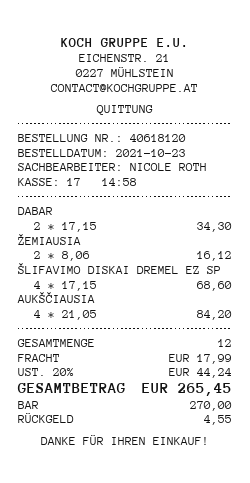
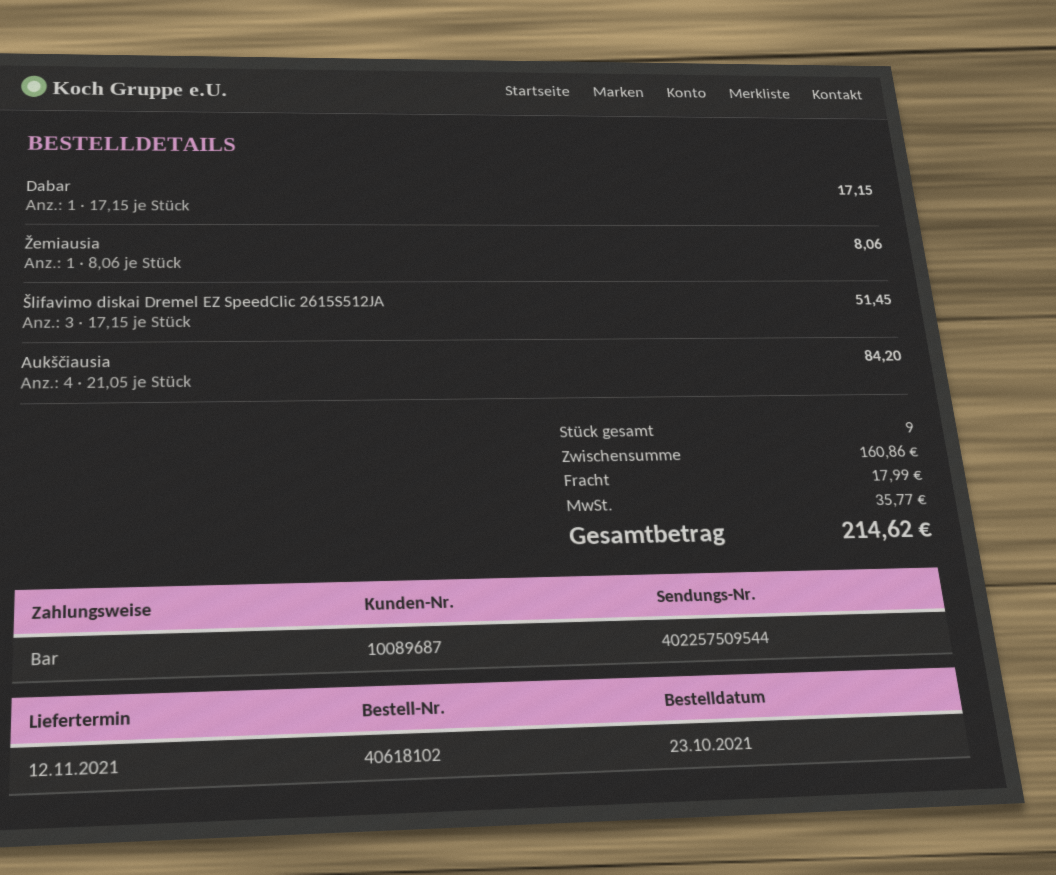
order number: 40618120 -> 40618102
DABAR: 2 x 17.15 = 34.30 -> 1 x 17.15 = 17.15
ŽEMIAUSIA: 2 x 8.06 = 16.12 -> 1 x 8.06 = 8.06
ŠLIFAVIMO DISKAI DREMEL EZ SP: 4 x 17.15 = 68.60 -> 3 x 17.15 = 51.45
total quantity: 12 -> 9
tax: 44.24 -> 35.77
total: 265.45 -> 214.62

